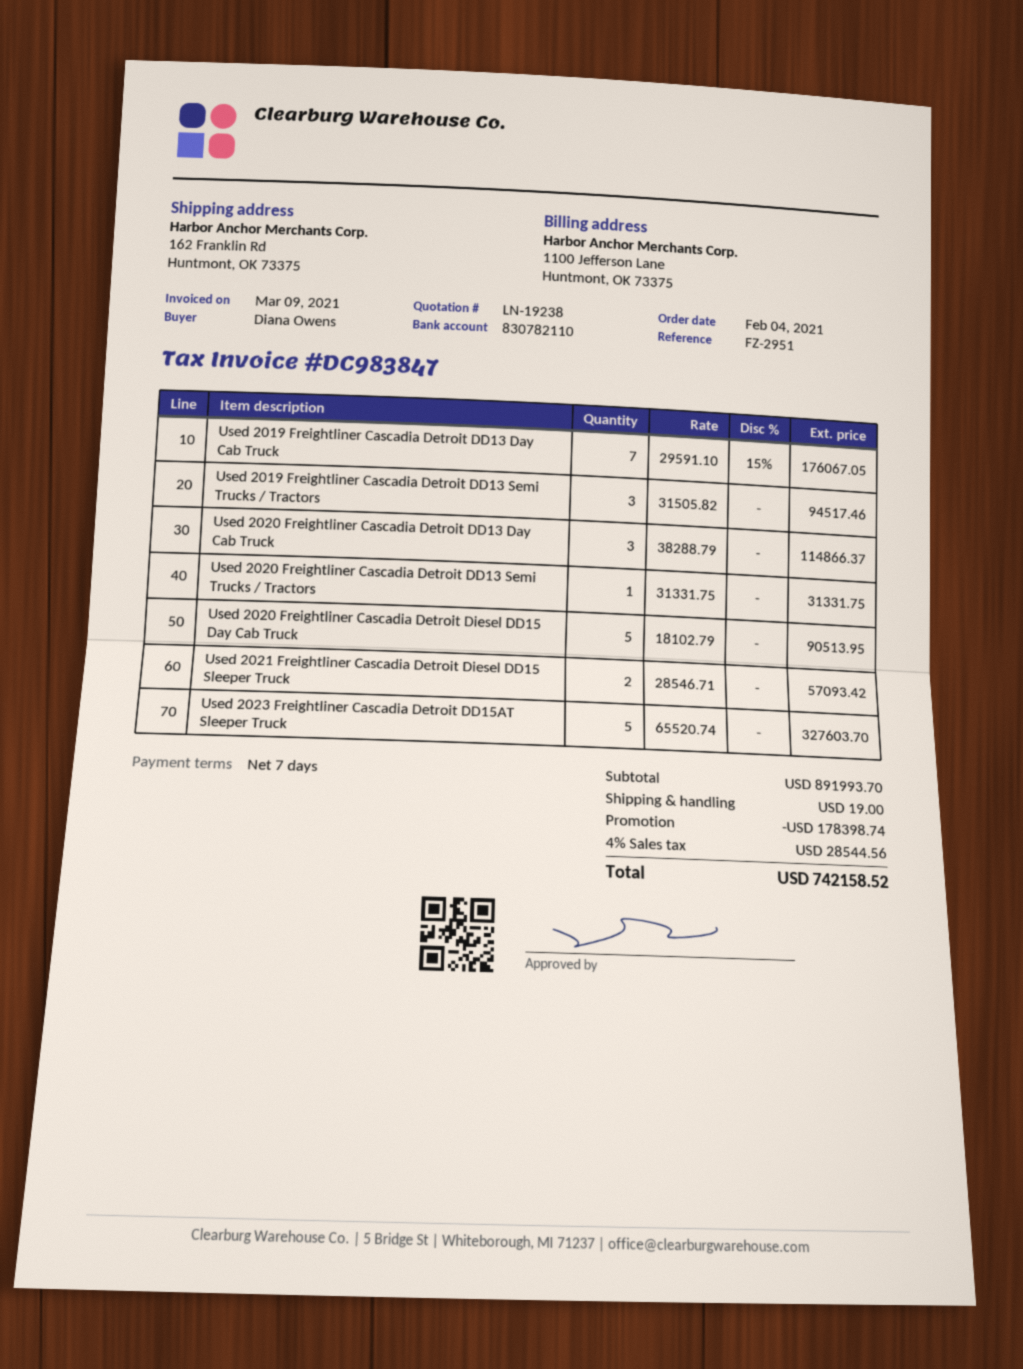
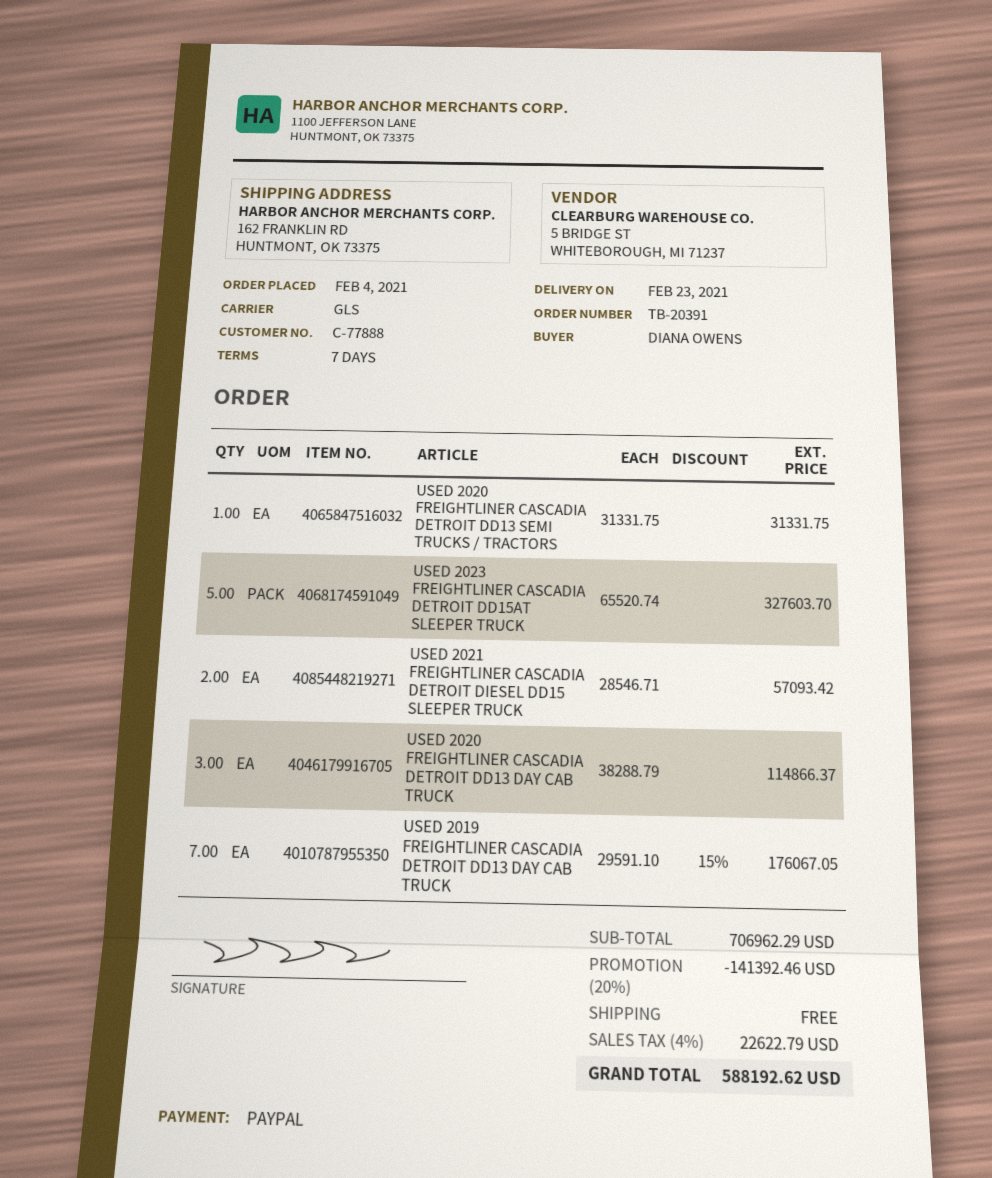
Used 2019 Freightliner Cascadia Detroit DD13 Semi Trucks / Tractors: 3 x 31505.82 = 94517.46 -> none
Used 2020 Freightliner Cascadia Detroit Diesel DD15 Day Cab Truck: 5 x 18102.79 = 90513.95 -> none
subtotal: 891993.70 -> 706962.29
discount: 178398.74 -> 141392.46
shipping: 19.00 -> 0.00
tax: 4% = 28544.56 -> 4% = 22622.79
total: 742158.52 -> 588192.62

